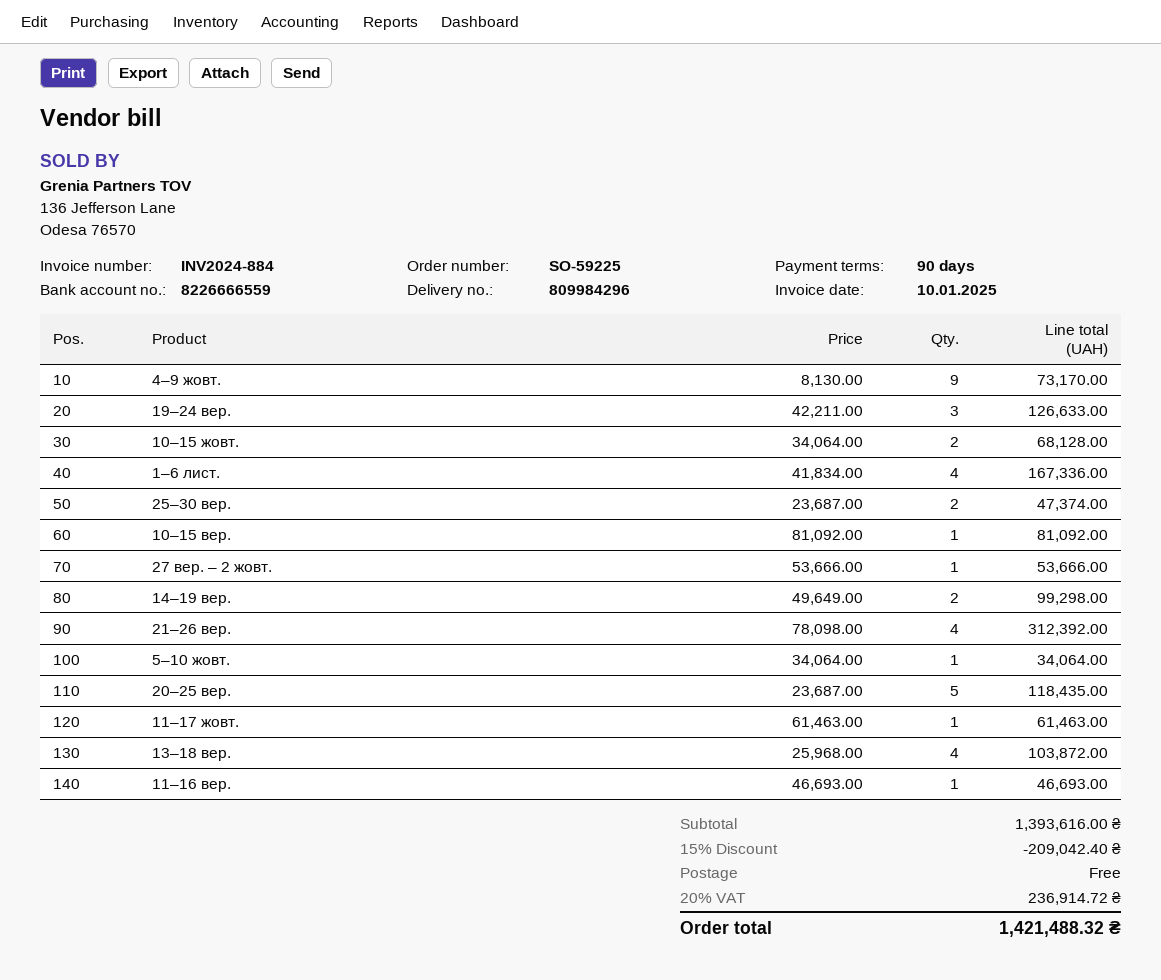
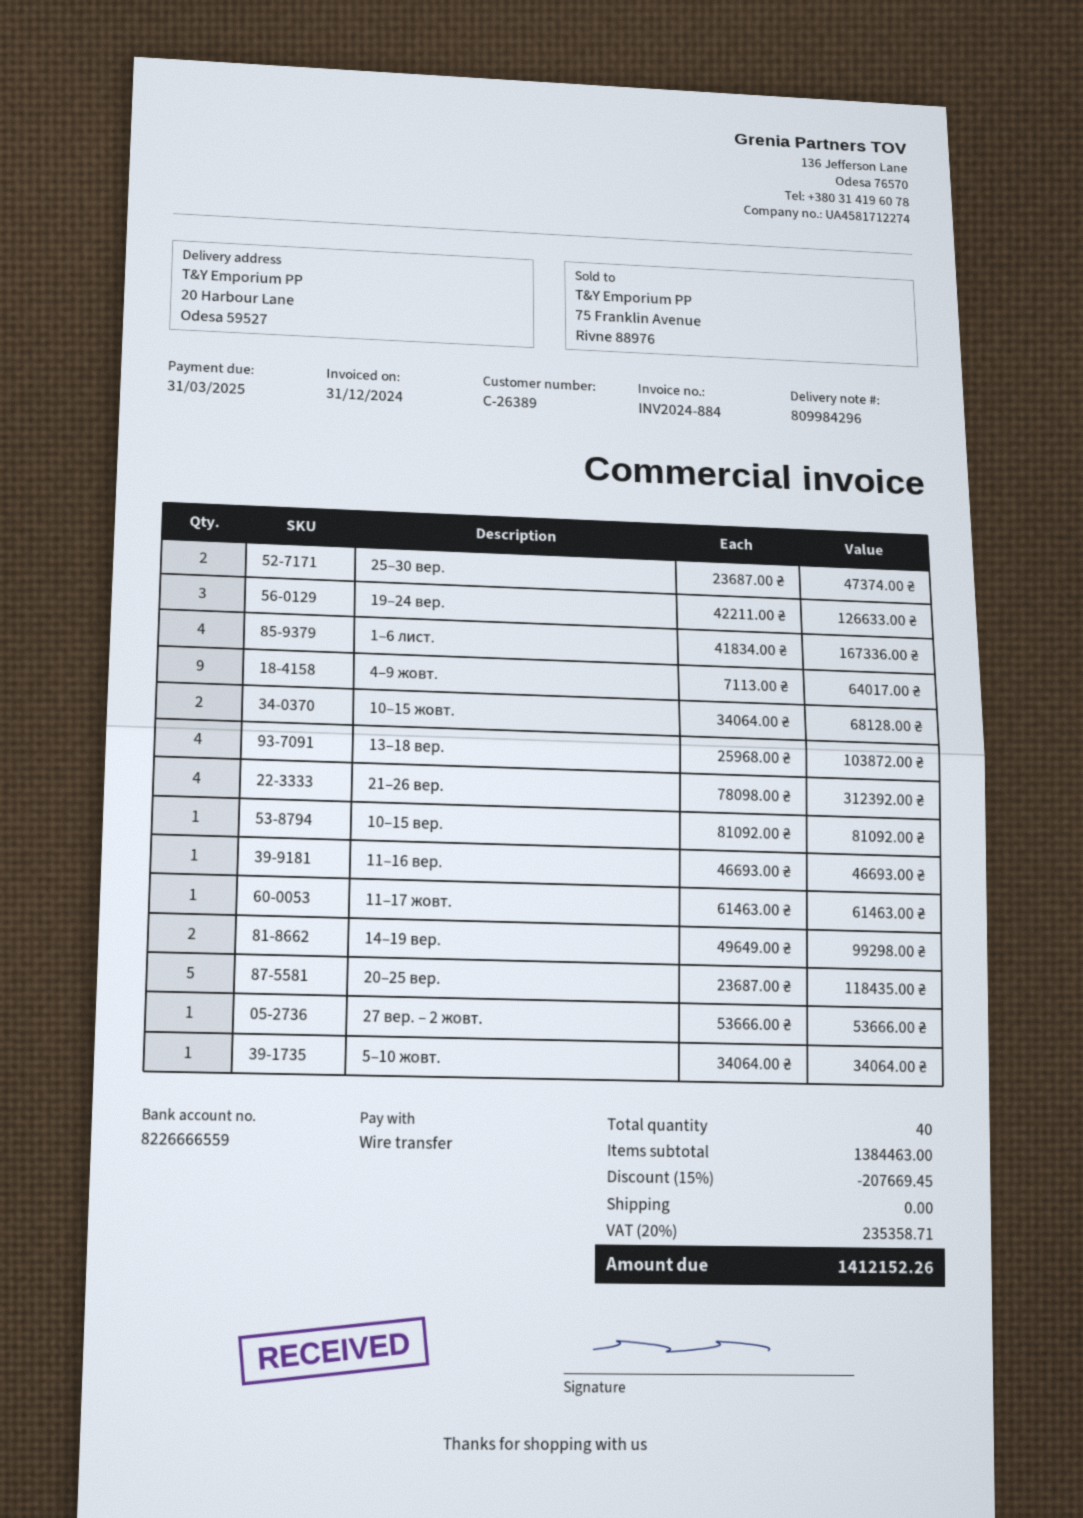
invoice date: 2025-01-10 -> 2024-12-31
4–9 жовт.: 9 x 8130.00 = 73170.00 -> 9 x 7113.00 = 64017.00
subtotal: 1393616.00 -> 1384463.00
discount: 15% = 209042.40 -> 15% = 207669.45
tax: 20% = 236914.72 -> 20% = 235358.71
total: 1421488.32 -> 1412152.26

